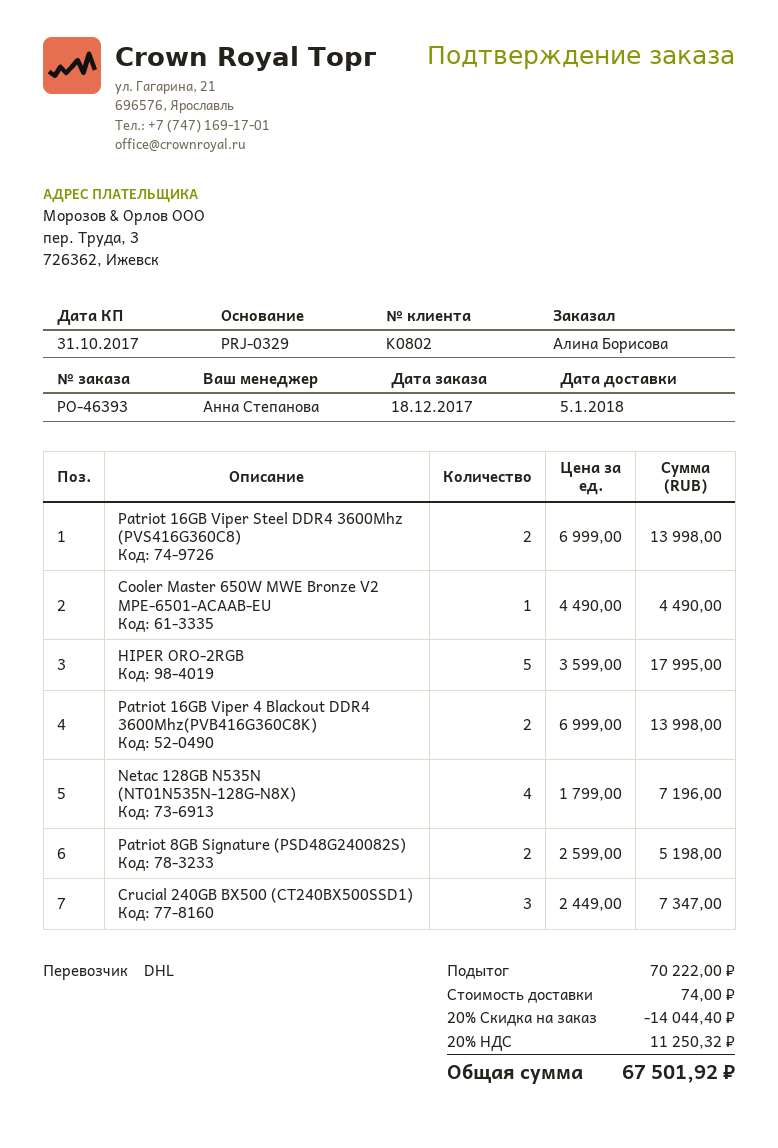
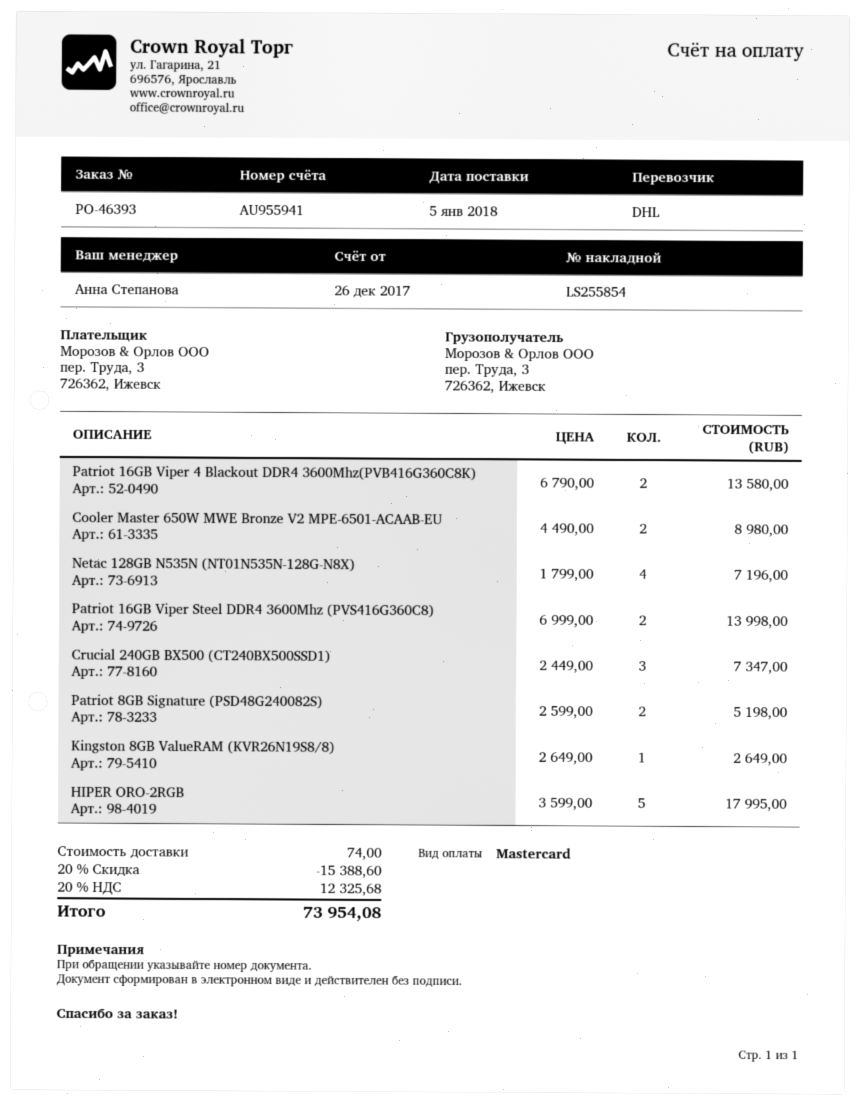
Cooler Master 650W MWE Bronze V2 MPE-6501-ACAAB-EU: 1 x 4490.00 = 4490.00 -> 2 x 4490.00 = 8980.00
Patriot 16GB Viper 4 Blackout DDR4 3600Mhz(PVB416G360C8K): 2 x 6999.00 = 13998.00 -> 2 x 6790.00 = 13580.00
Kingston 8GB ValueRAM (KVR26N19S8/8): none -> 1 x 2649.00 = 2649.00
discount: 20% = 14044.40 -> 20% = 15388.60
tax: 20% = 11250.32 -> 20% = 12325.68
total: 67501.92 -> 73954.08

